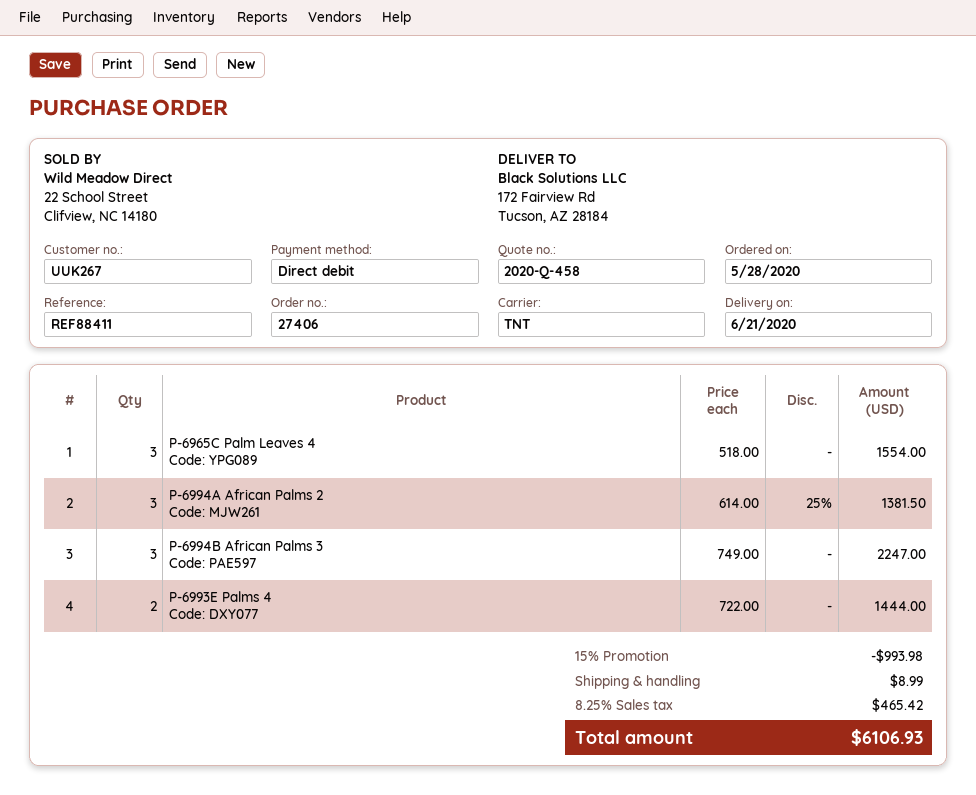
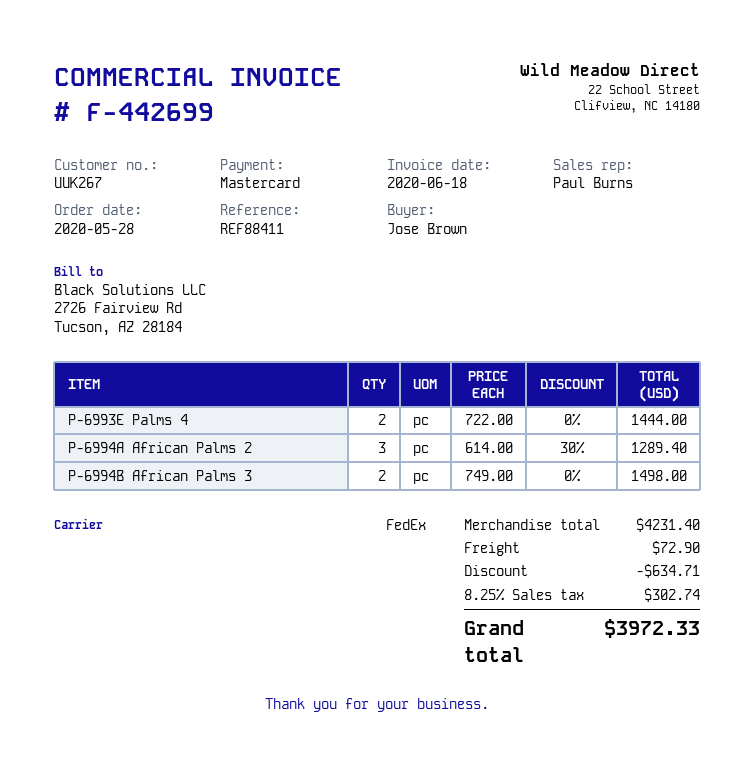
payment method: direct debit -> Mastercard
shipping method: TNT -> FedEx
P-6965C Palm Leaves 4: 3 x 518.00 = 1554.00 -> none
P-6994A African Palms 2: 3 x 614.00 - 25% = 1381.50 -> 3 x 614.00 - 30% = 1289.40
P-6994B African Palms 3: 3 x 749.00 = 2247.00 -> 2 x 749.00 = 1498.00
discount: 993.98 -> 634.71
shipping: 8.99 -> 72.90
tax: 8.25% = 465.42 -> 8.25% = 302.74
total: 6106.93 -> 3972.33

